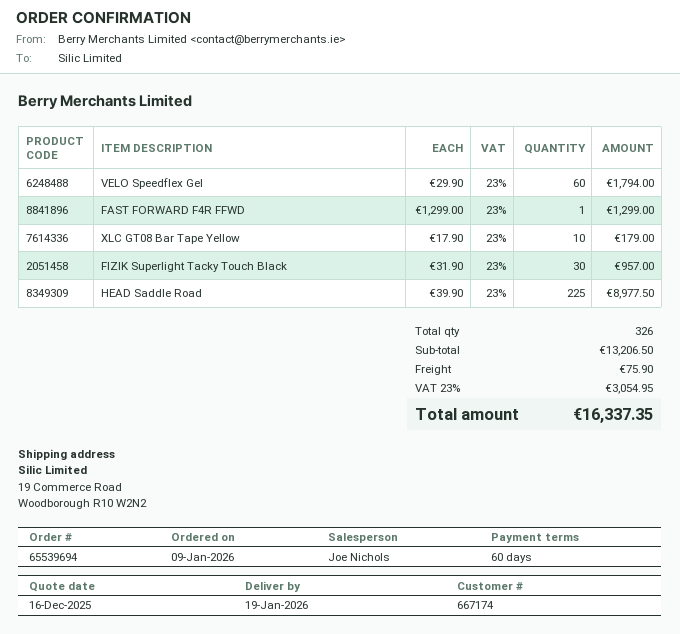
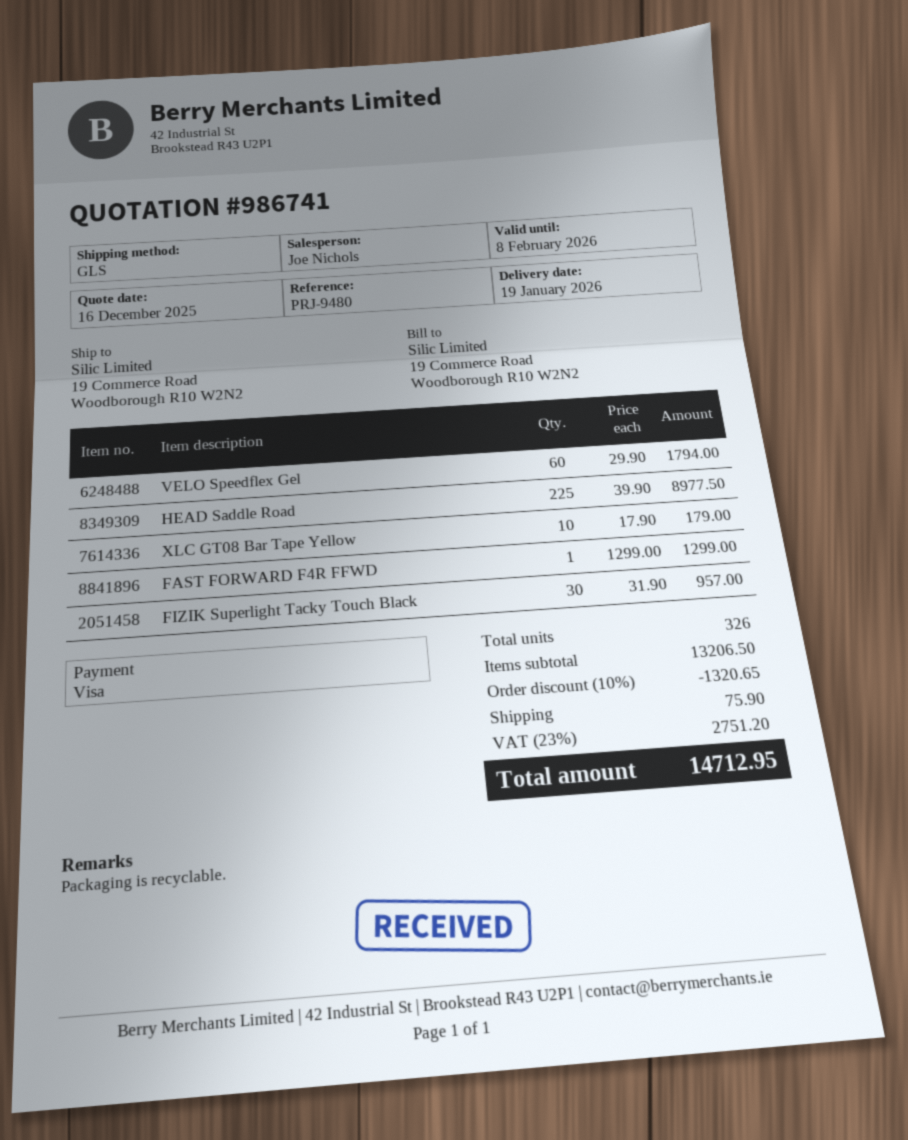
discount: none -> 10% = 1320.65
tax: 23% = 3054.95 -> 23% = 2751.20
total: 16337.35 -> 14712.95

